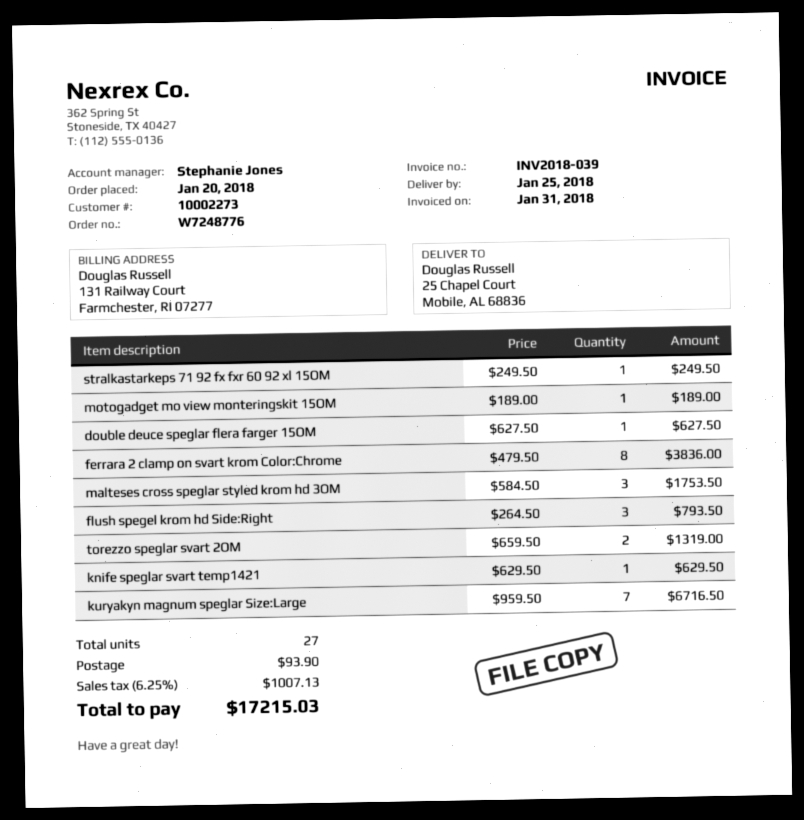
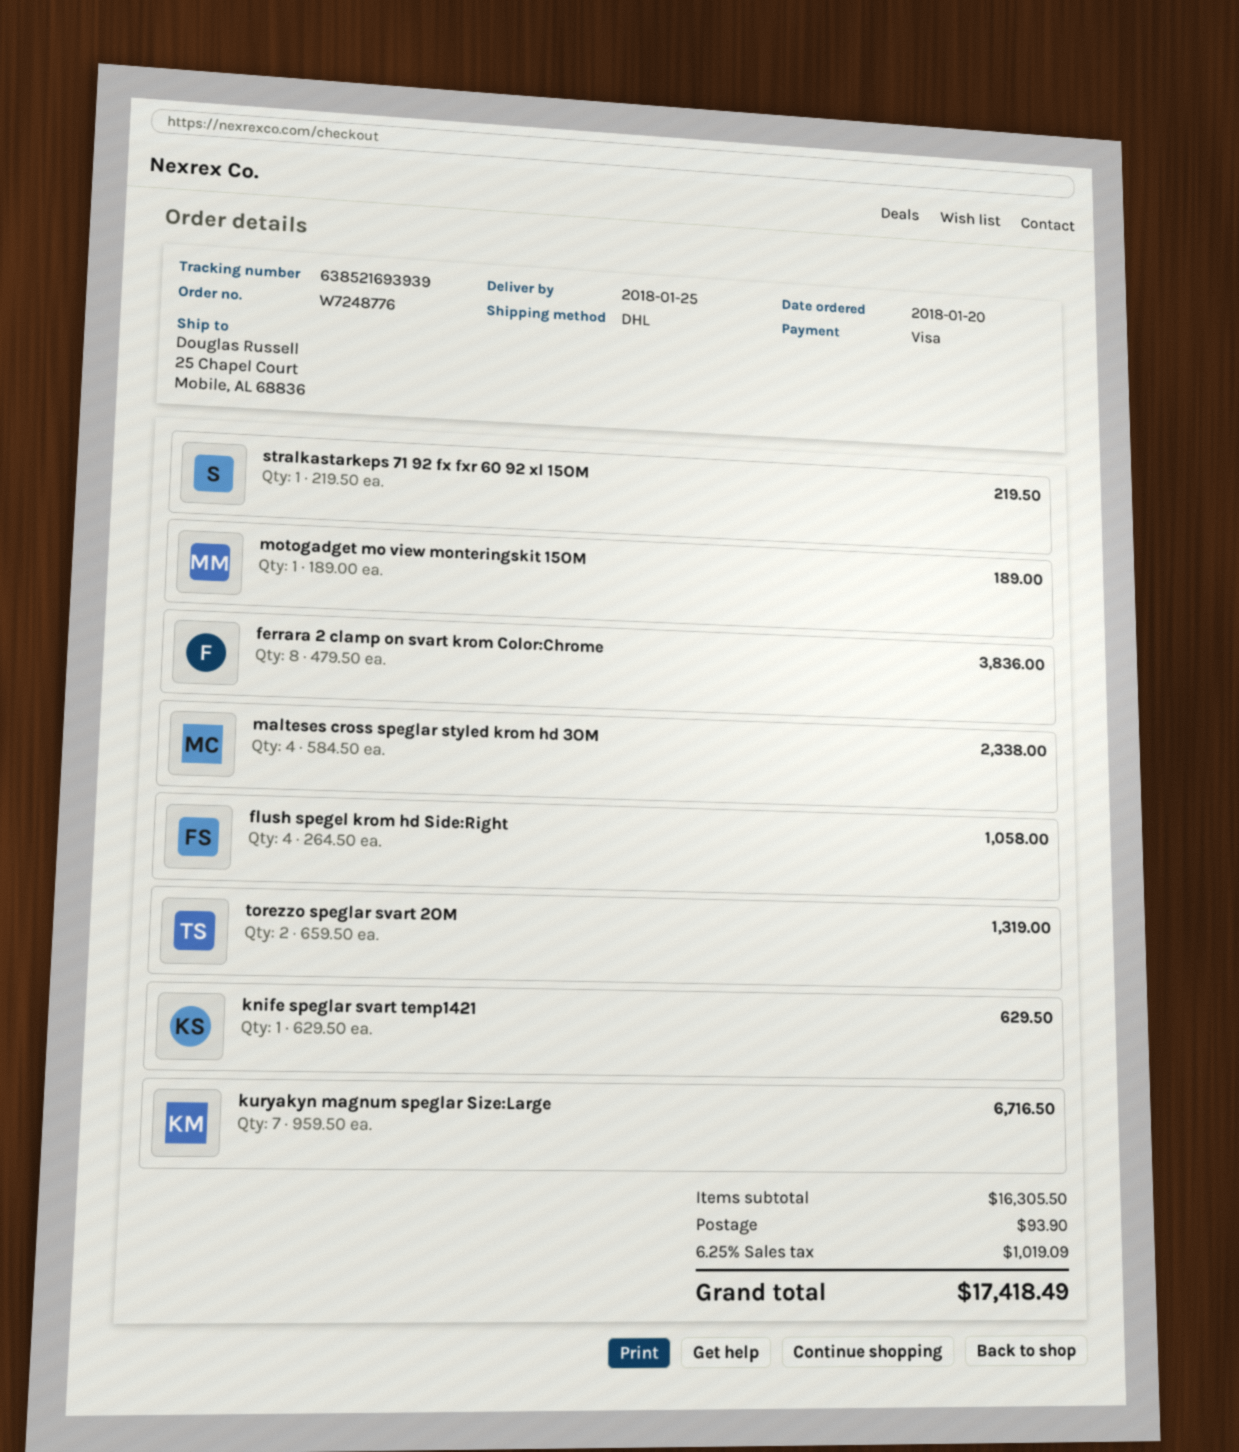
stralkastarkeps 71 92 fx fxr 60 92 xl 15OM: 1 x 249.50 = 249.50 -> 1 x 219.50 = 219.50
double deuce speglar flera farger 15OM: 1 x 627.50 = 627.50 -> none
malteses cross speglar styled krom hd 3OM: 3 x 584.50 = 1753.50 -> 4 x 584.50 = 2338.00
flush spegel krom hd Side:Right: 3 x 264.50 = 793.50 -> 4 x 264.50 = 1058.00
tax: 6.25% = 1007.13 -> 6.25% = 1019.09
total: 17215.03 -> 17418.49

